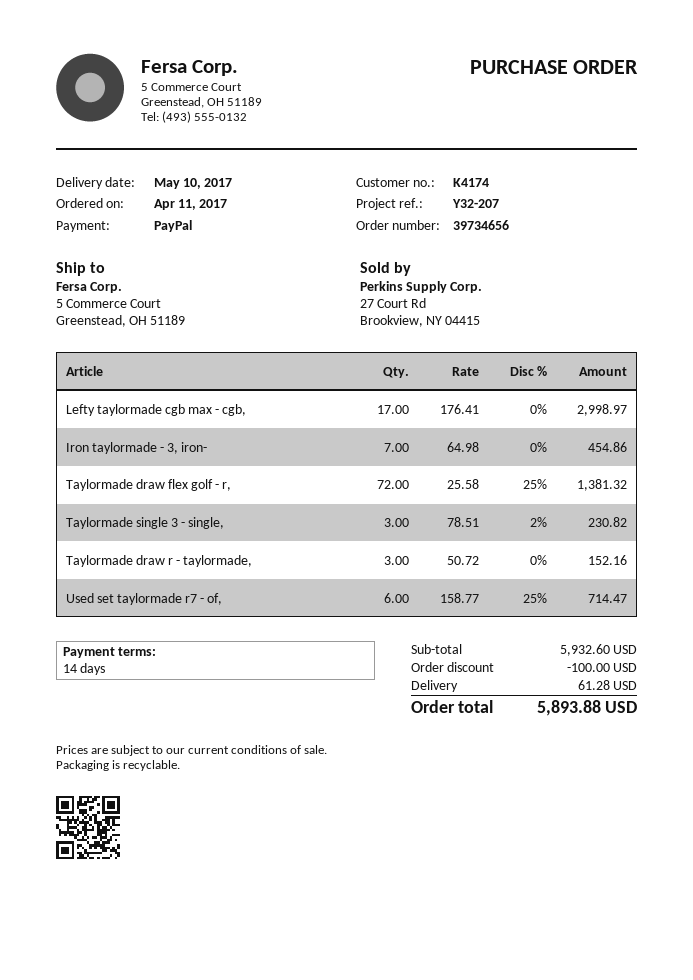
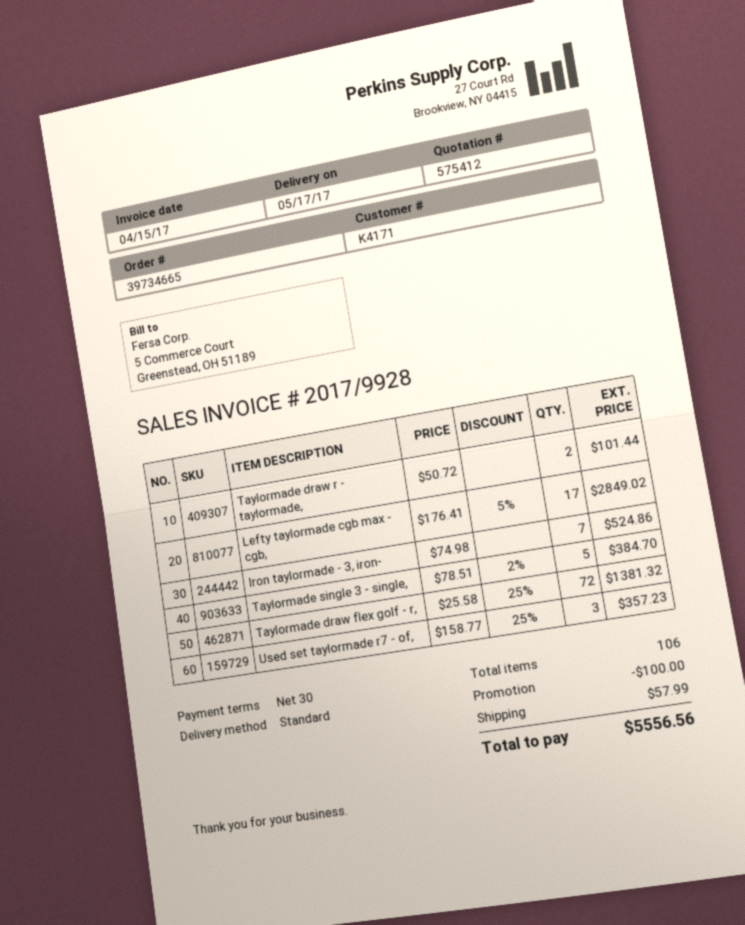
order number: 39734656 -> 39734665
delivery date: 2017-05-10 -> 2017-05-17
payment terms: 14 days -> 30 days
customer number: K4174 -> K4171
Lefty taylormade cgb max - cgb,: 17 x 176.41 = 2998.97 -> 17 x 176.41 - 5% = 2849.02
Iron taylormade - 3, iron-: 7 x 64.98 = 454.86 -> 7 x 74.98 = 524.86
Taylormade single 3 - single,: 3 x 78.51 - 2% = 230.82 -> 5 x 78.51 - 2% = 384.70
Taylormade draw r - taylormade,: 3 x 50.72 = 152.16 -> 2 x 50.72 = 101.44
Used set taylormade r7 - of,: 6 x 158.77 - 25% = 714.47 -> 3 x 158.77 - 25% = 357.23
shipping: 61.28 -> 57.99
total: 5893.88 -> 5556.56

